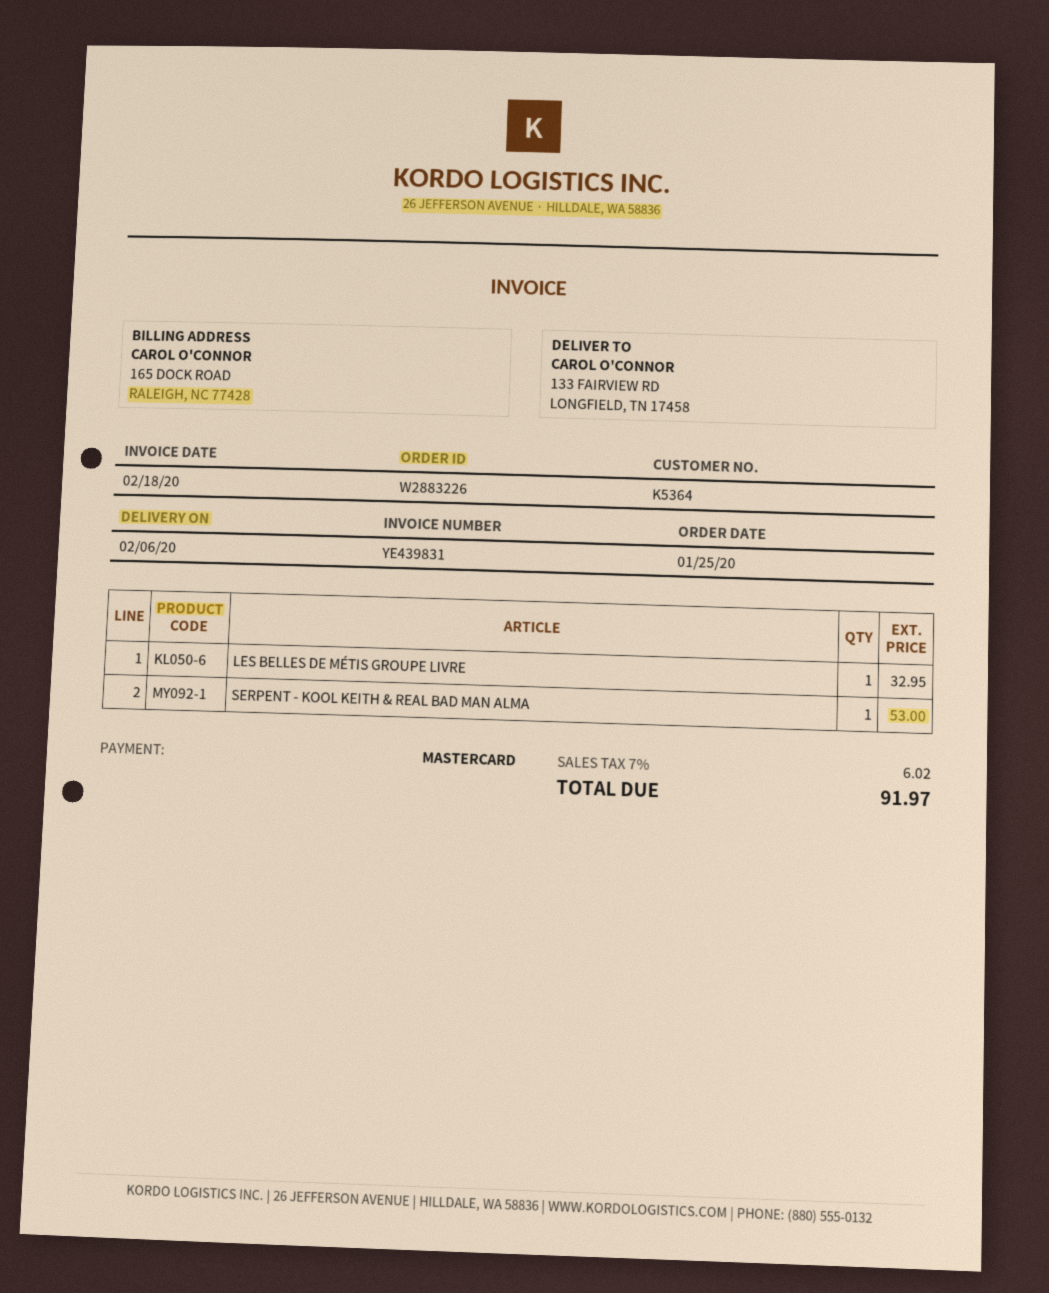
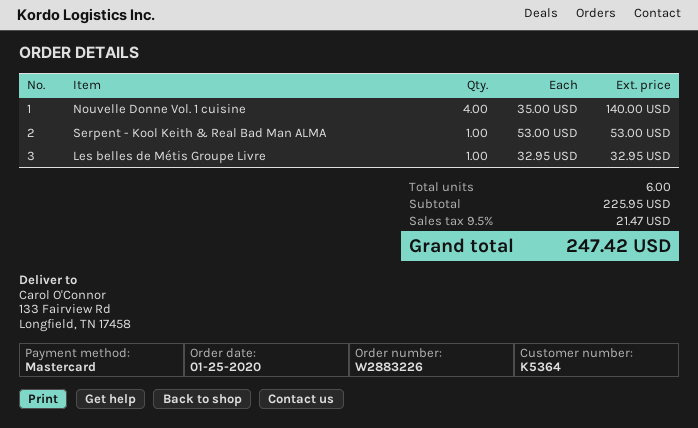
Nouvelle Donne Vol. 1 cuisine: none -> 4 for 140.00
tax: 7% = 6.02 -> 9.5% = 21.47
total: 91.97 -> 247.42

